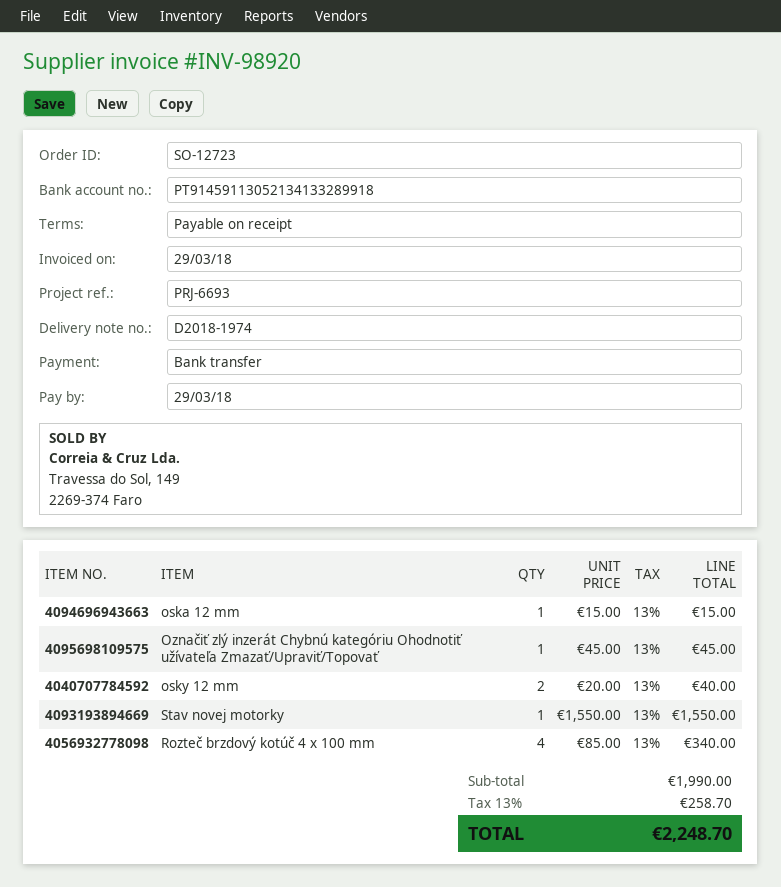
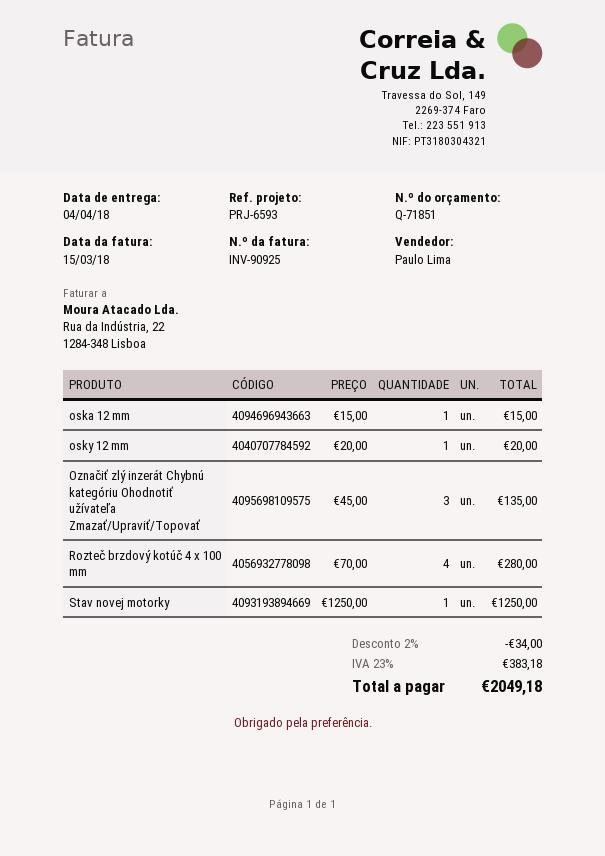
invoice number: INV-98920 -> INV-90925
invoice date: 2018-03-29 -> 2018-03-15
reference: PRJ-6693 -> PRJ-6593
Označiť zlý inzerát Chybnú kategóriu Ohodnotiť užívateľa Zmazať/Upraviť/Topovať: 1 x 45.00 = 45.00 -> 3 x 45.00 = 135.00
osky 12 mm: 2 x 20.00 = 40.00 -> 1 x 20.00 = 20.00
Stav novej motorky: 1 x 1550.00 = 1550.00 -> 1 x 1250.00 = 1250.00
Rozteč brzdový kotúč 4 x 100 mm: 4 x 85.00 = 340.00 -> 4 x 70.00 = 280.00
discount: none -> 2% = 34.00
tax: 13% = 258.70 -> 23% = 383.18
total: 2248.70 -> 2049.18

